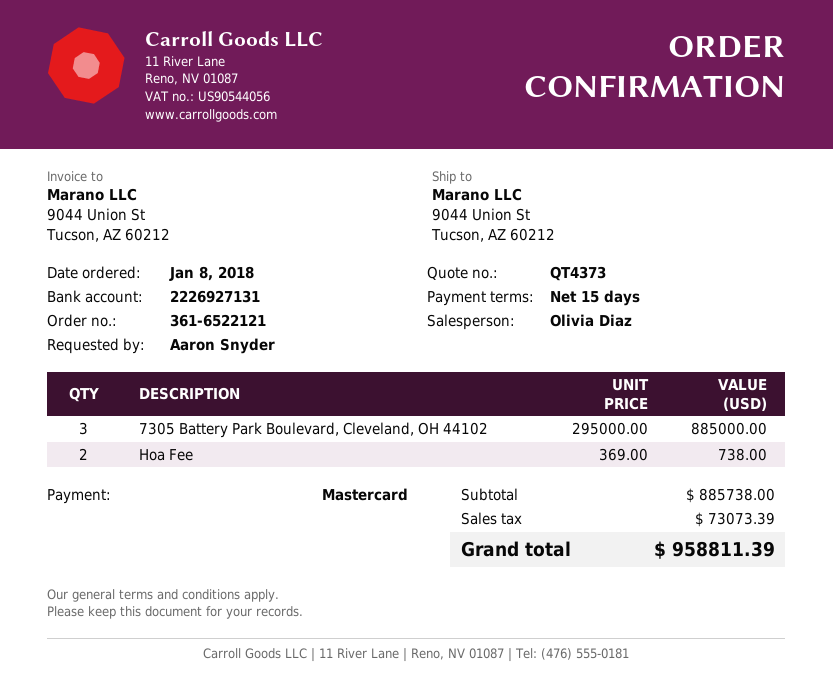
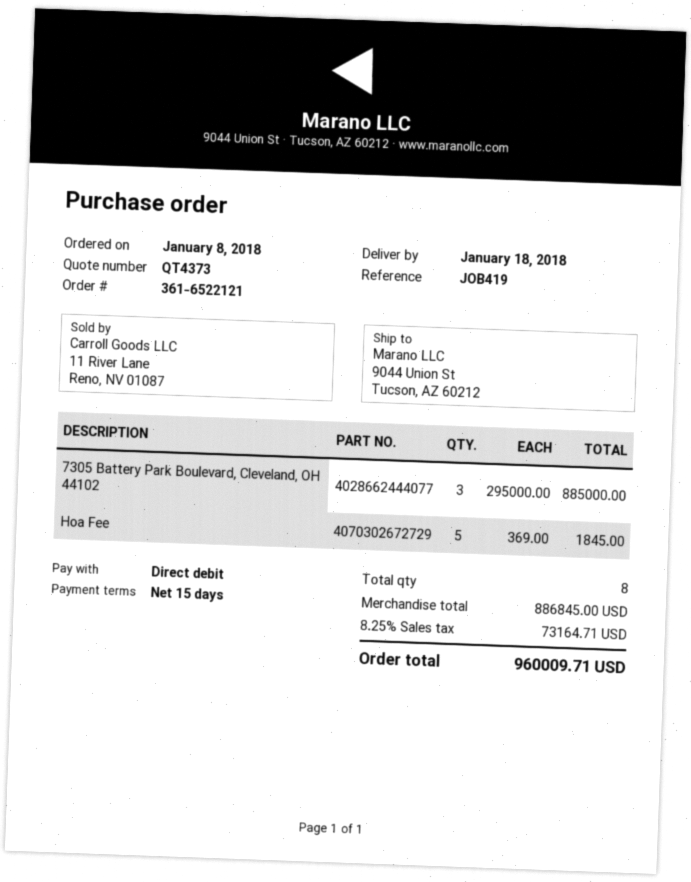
payment method: Mastercard -> direct debit
Hoa Fee: 2 x 369.00 = 738.00 -> 5 x 369.00 = 1845.00
subtotal: 885738.00 -> 886845.00
tax: 73073.39 -> 73164.71
total: 958811.39 -> 960009.71

